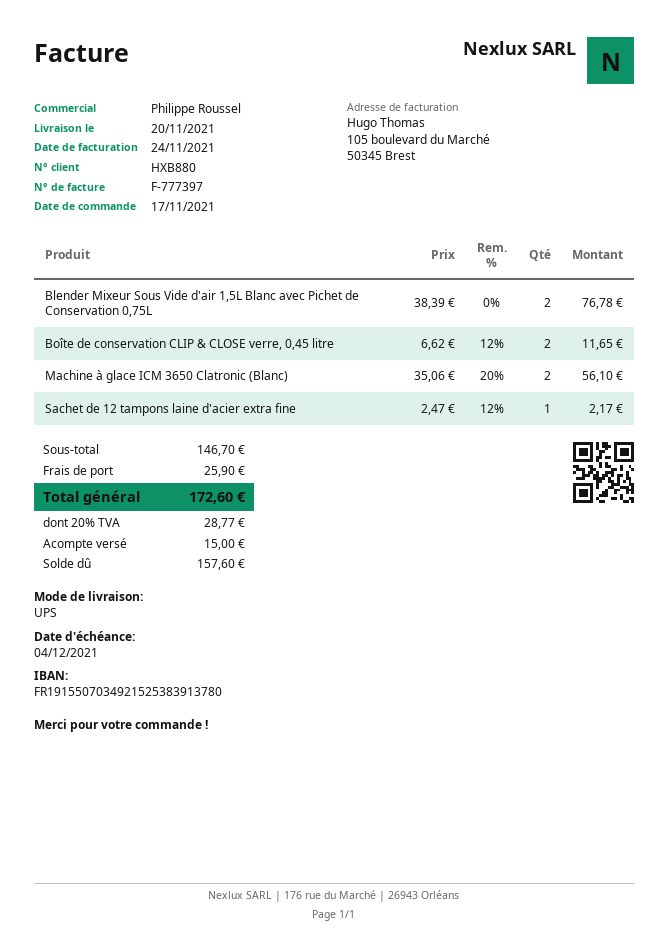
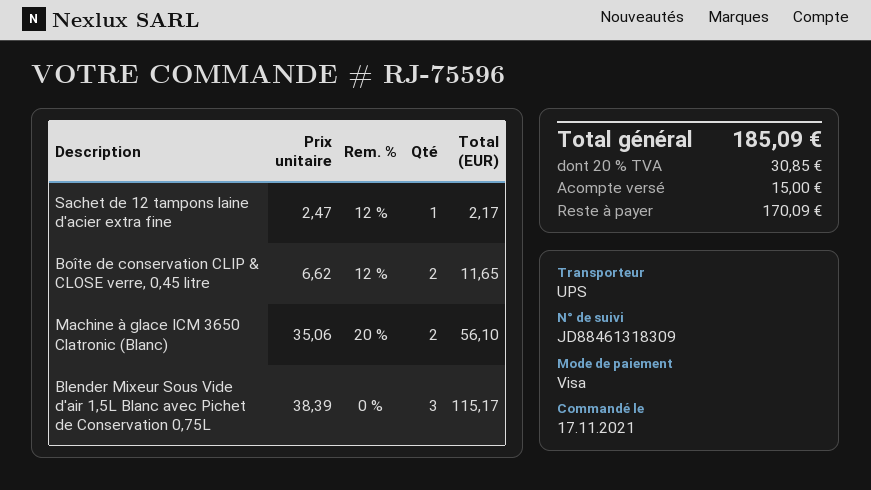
Blender Mixeur Sous Vide d'air 1,5L Blanc avec Pichet de Conservation 0,75L: 2 x 38.39 = 76.78 -> 3 x 38.39 = 115.17
shipping: 25.90 -> none
tax: 20% = 28.77 -> 20% = 30.85
total: 172.60 -> 185.09
balance: 157.60 -> 170.09

